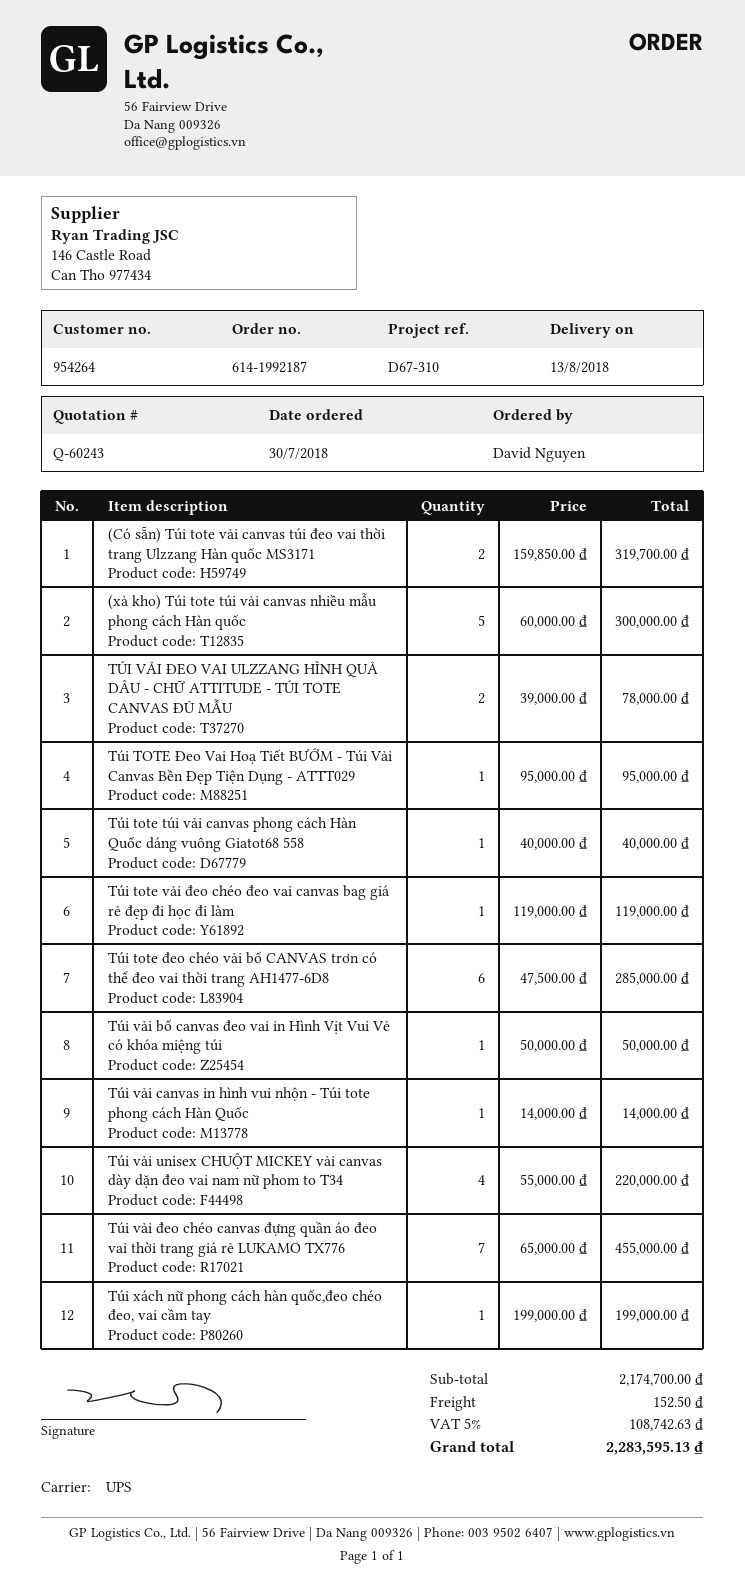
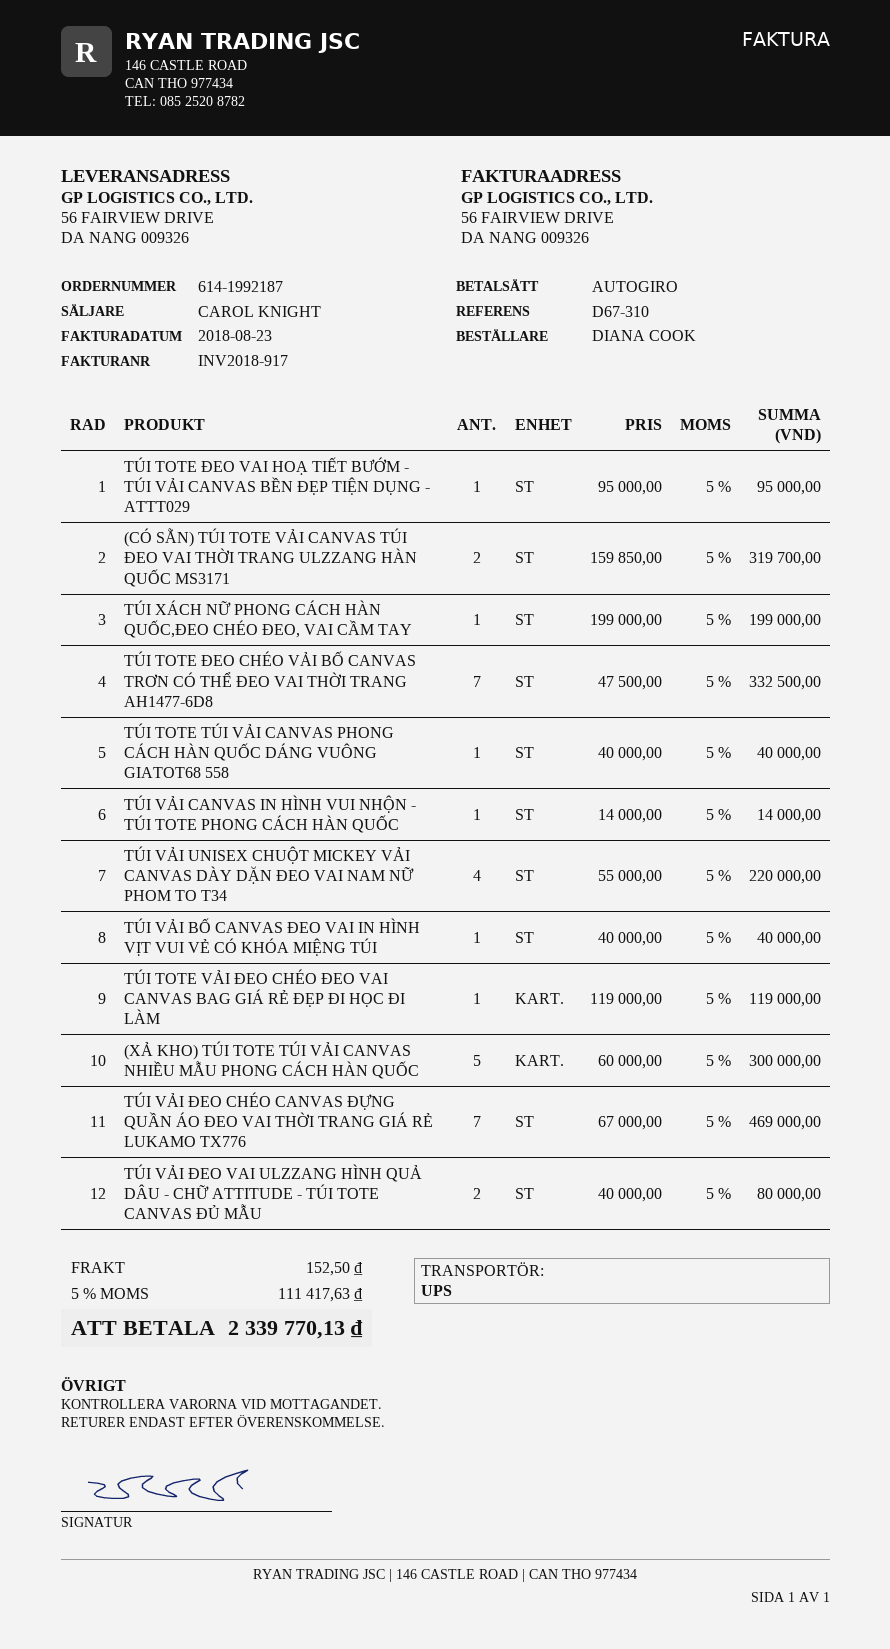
ordered by: David Nguyen -> DIANA COOK
TÚI VẢI ĐEO VAI ULZZANG HÌNH QUẢ DÂU - CHỮ ATTITUDE - TÚI TOTE CANVAS ĐỦ MẪU: 2 x 39000.00 = 78000.00 -> 2 x 40000.00 = 80000.00
Túi tote đeo chéo vải bố CANVAS trơn có thể đeo vai thời trang AH1477-6D8: 6 x 47500.00 = 285000.00 -> 7 x 47500.00 = 332500.00
Túi vải bố canvas đeo vai in Hình Vịt Vui Vẻ có khóa miệng túi: 1 x 50000.00 = 50000.00 -> 1 x 40000.00 = 40000.00
Túi vải đeo chéo canvas đựng quần áo đeo vai thời trang giá rẻ LUKAMO TX776: 7 x 65000.00 = 455000.00 -> 7 x 67000.00 = 469000.00
tax: 5% = 108742.63 -> 5% = 111417.63
total: 2283595.13 -> 2339770.13

